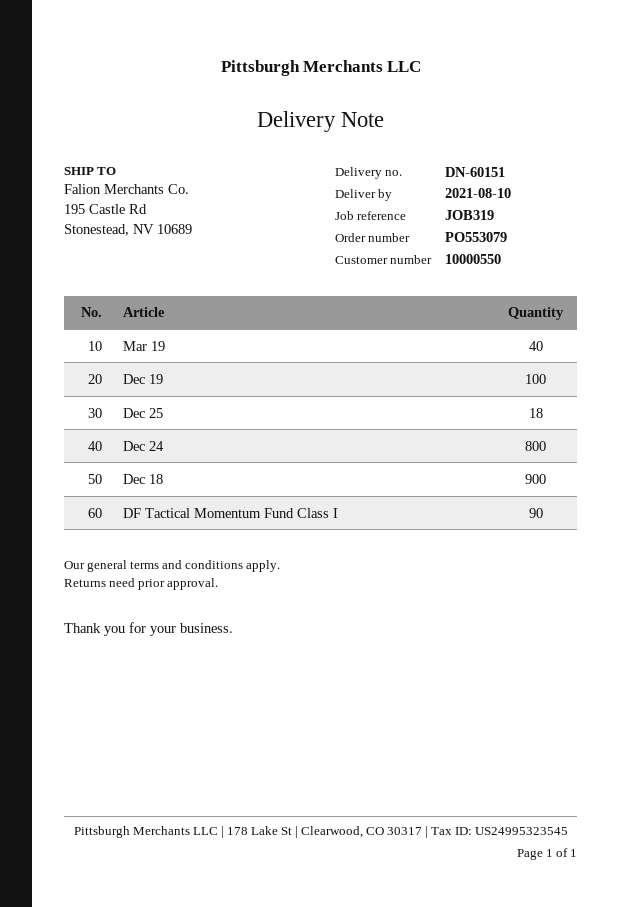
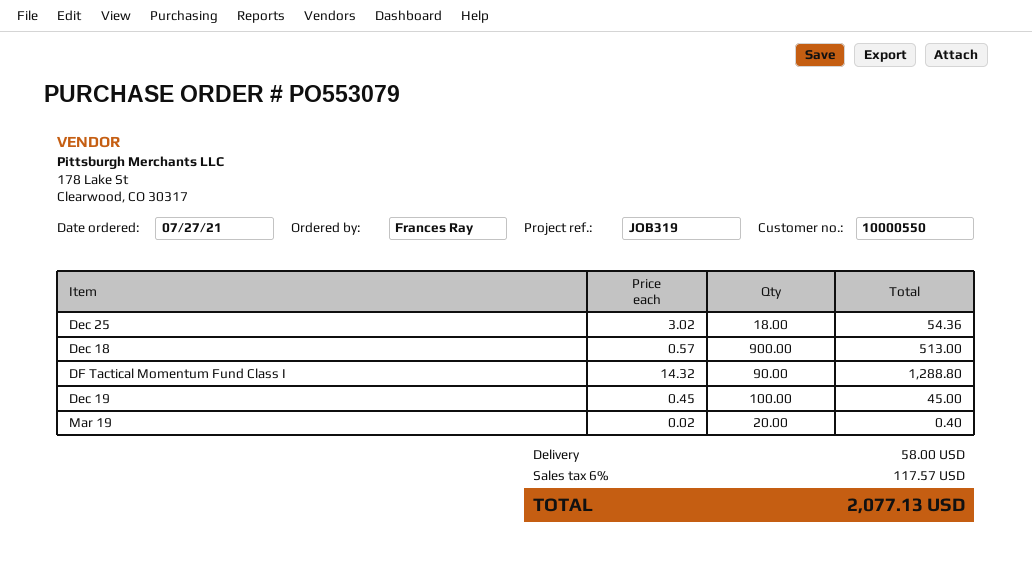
Mar 19: 40 -> 20
Dec 24: 800 -> none

